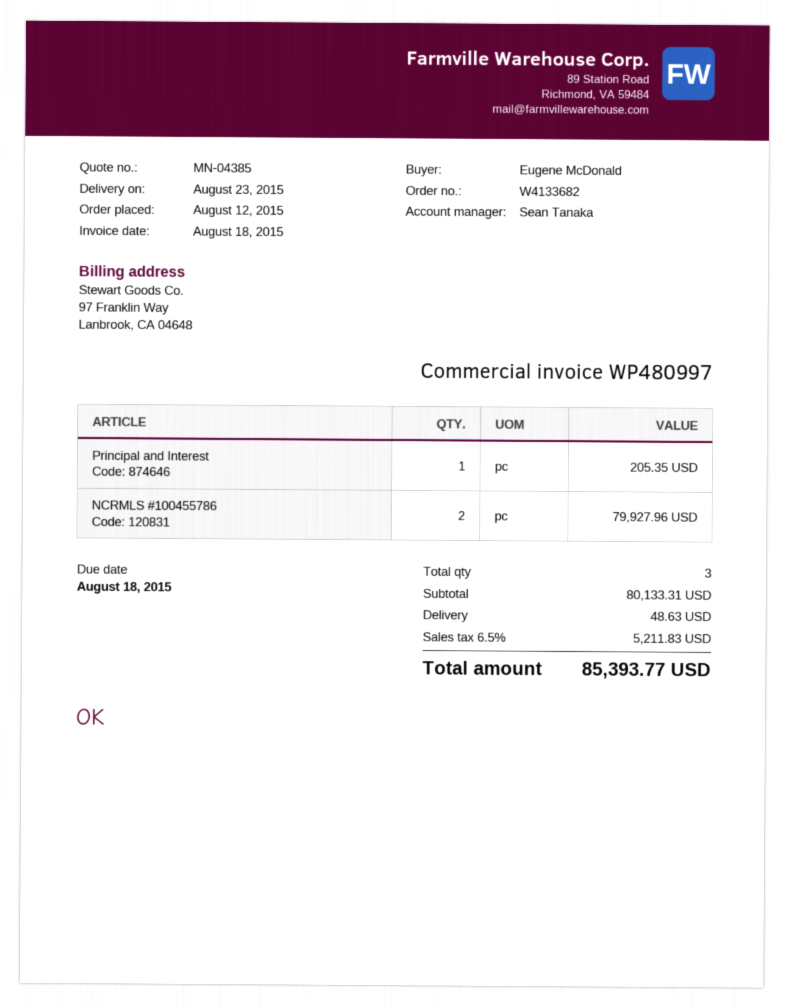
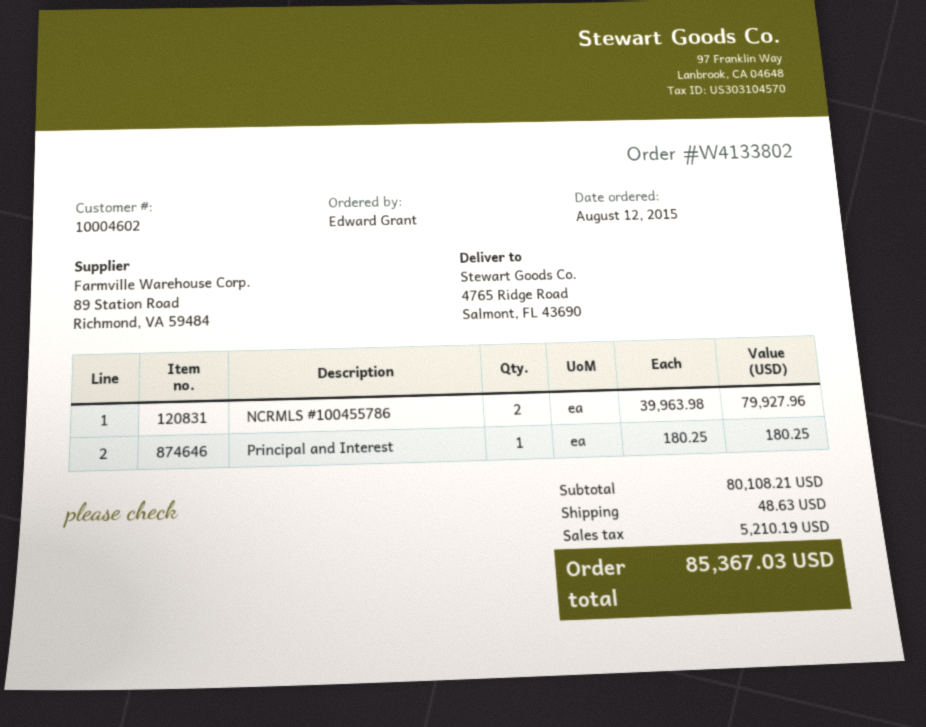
order number: W4133682 -> W4133802
ordered by: Eugene McDonald -> Edward Grant
Principal and Interest: 1 for 205.35 -> 1 for 180.25
subtotal: 80133.31 -> 80108.21
tax: 5211.83 -> 5210.19
total: 85393.77 -> 85367.03

